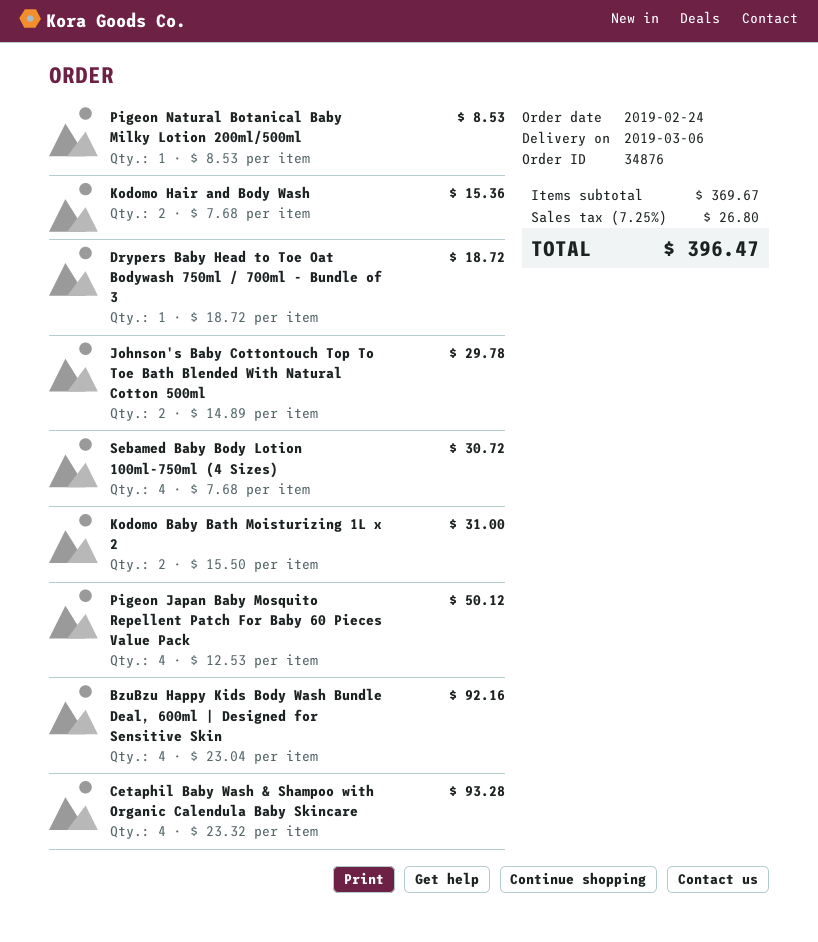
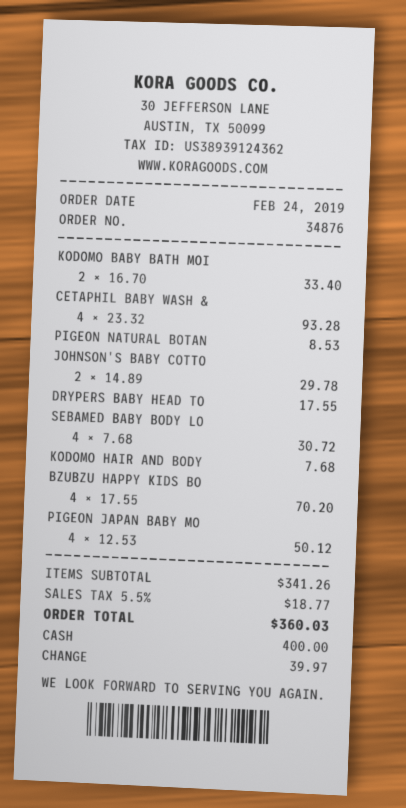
Kodomo Hair and Body Wash: 2 x 7.68 = 15.36 -> 1 x 7.68 = 7.68
Drypers Baby Head to Toe Oat Bodywash 750ml / 700ml - Bundle of 3: 1 x 18.72 = 18.72 -> 1 x 17.55 = 17.55
Kodomo Baby Bath Moisturizing 1L x 2: 2 x 15.50 = 31.00 -> 2 x 16.70 = 33.40
BzuBzu Happy Kids Body Wash Bundle Deal, 600ml | Designed for Sensitive Skin: 4 x 23.04 = 92.16 -> 4 x 17.55 = 70.20
subtotal: 369.67 -> 341.26
tax: 7.25% = 26.80 -> 5.5% = 18.77
total: 396.47 -> 360.03

